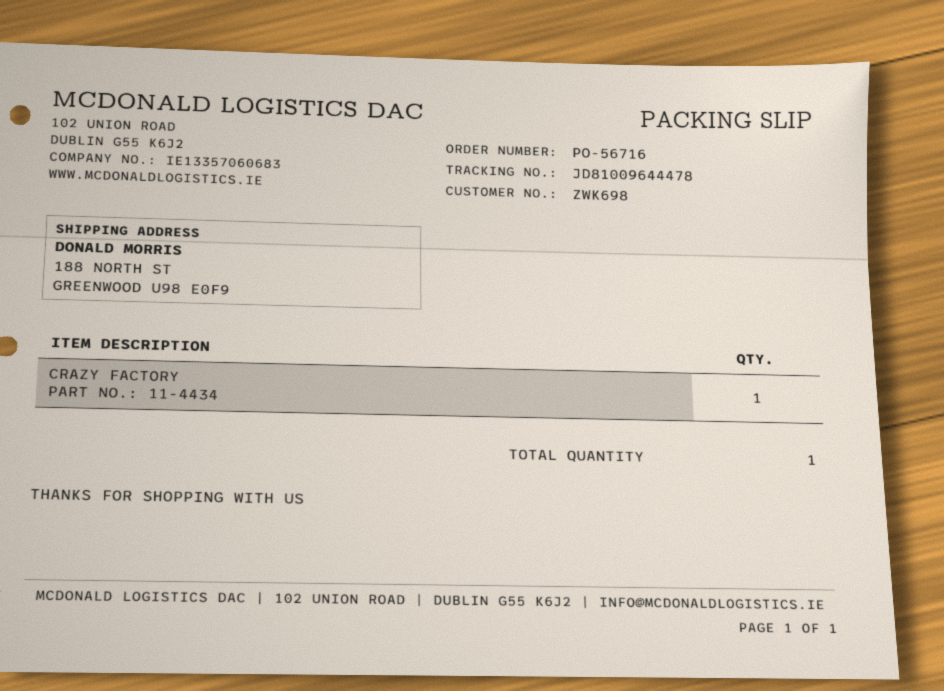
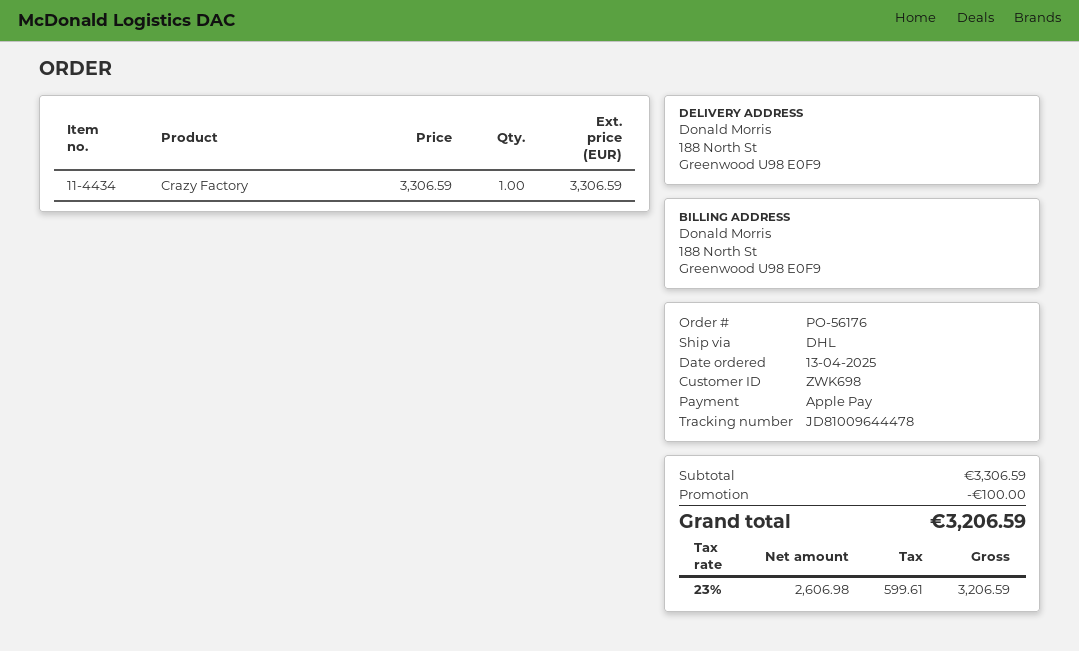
order number: PO-56716 -> PO-56176

